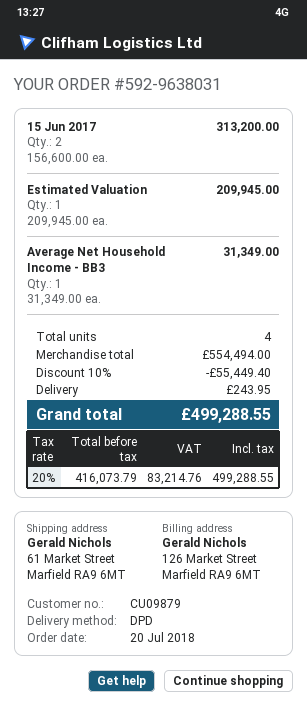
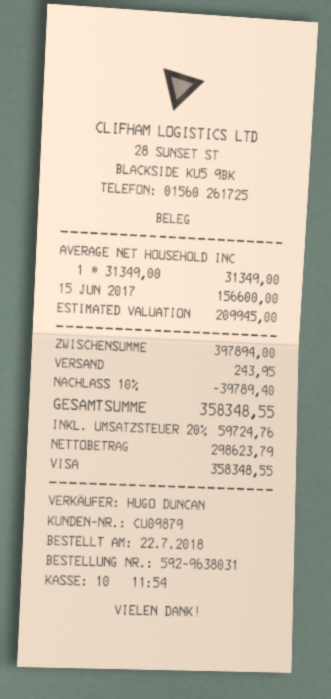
order date: 2018-07-20 -> 2018-07-22
15 Jun 2017: 2 x 156600.00 = 313200.00 -> 1 x 156600.00 = 156600.00
subtotal: 554494.00 -> 397894.00
discount: 10% = 55449.40 -> 10% = 39789.40
net: 416073.79 -> 298623.79
tax: 20% = 83214.76 -> 20% = 59724.76
total: 499288.55 -> 358348.55

